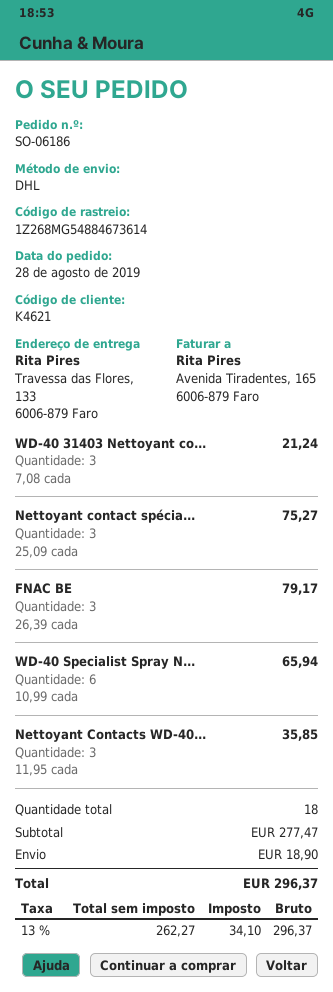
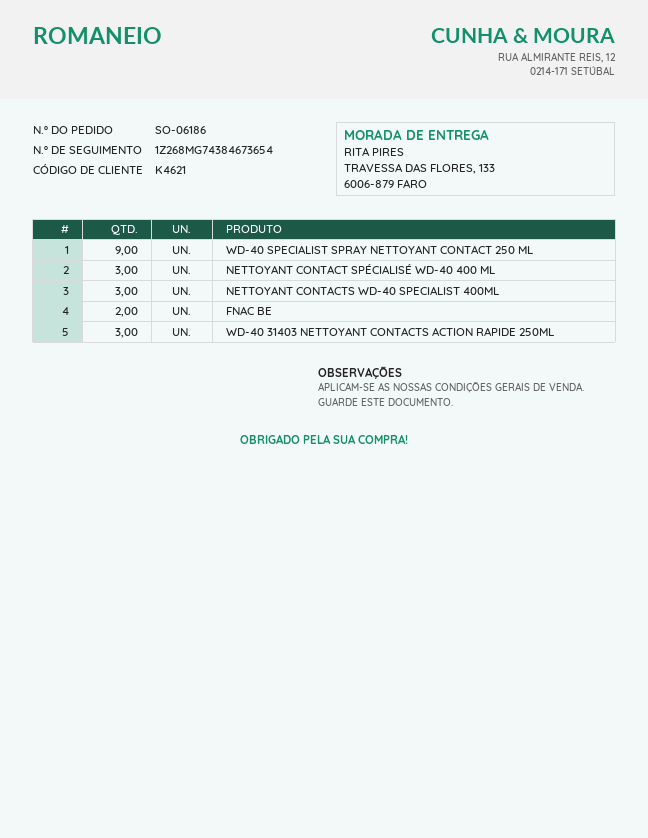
tracking number: 1Z268MG54884673614 -> 1Z268MG74384673654
FNAC BE: 3 -> 2
WD-40 Specialist Spray N...: 6 -> 9

